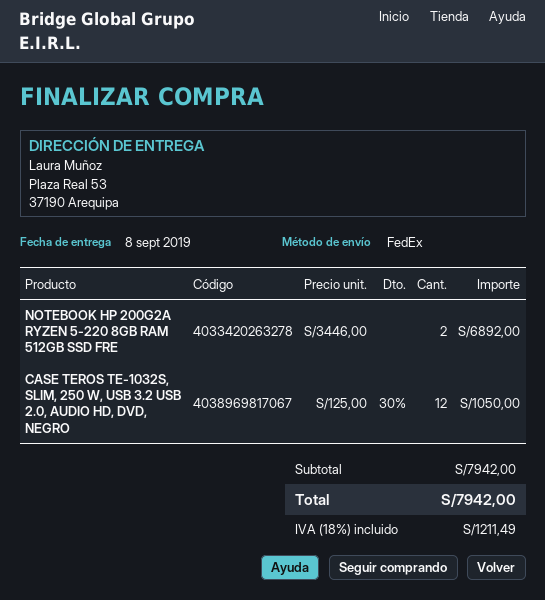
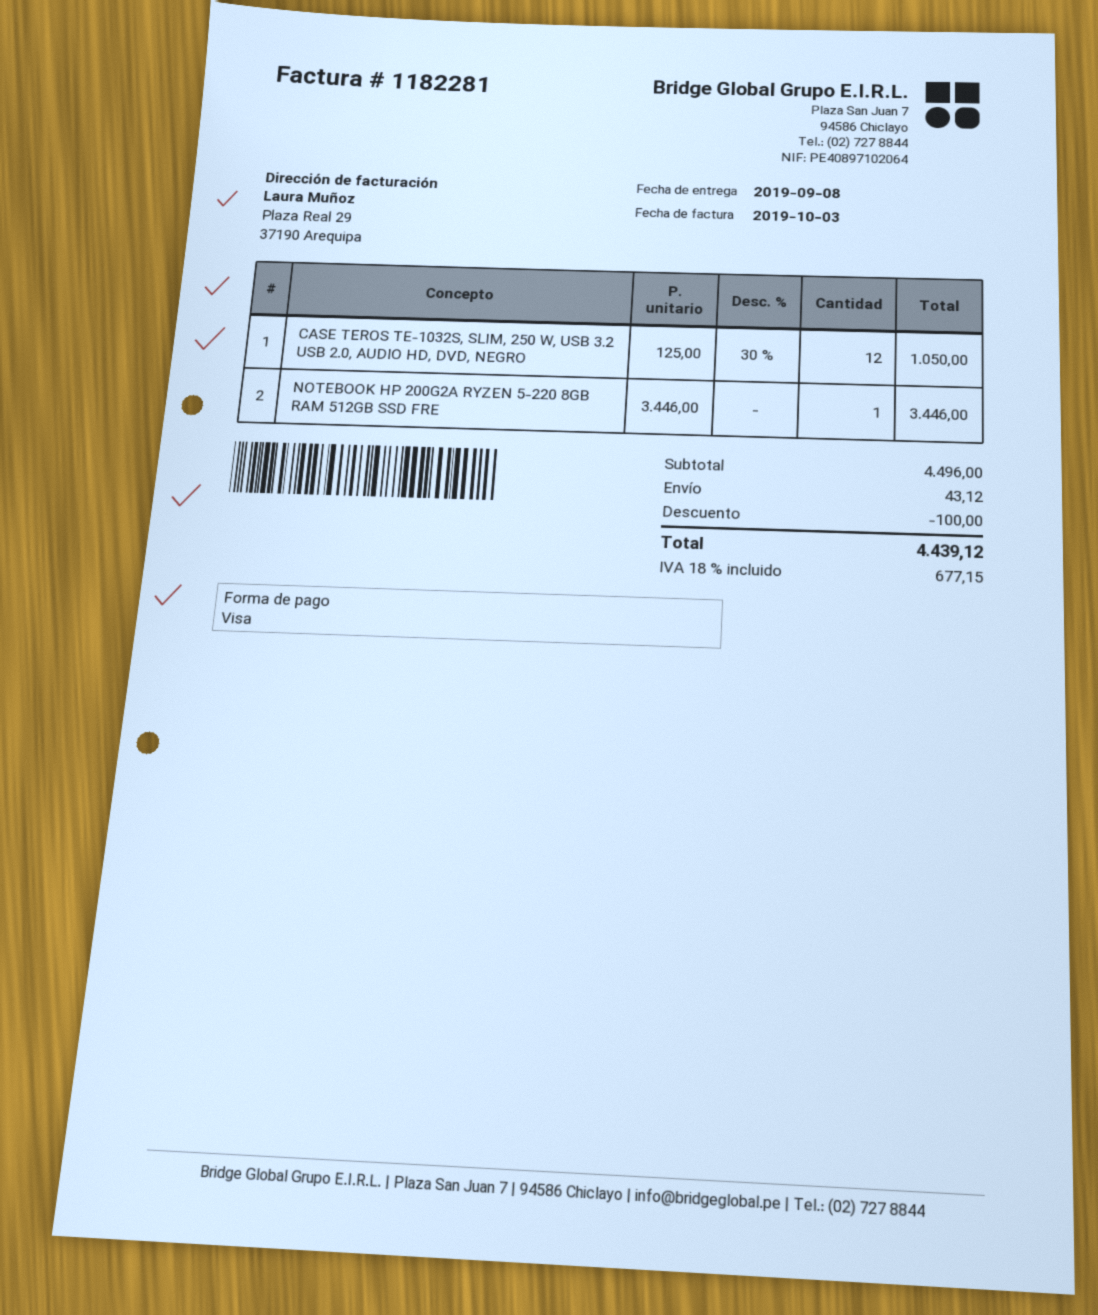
NOTEBOOK HP 200G2A RYZEN 5-220 8GB RAM 512GB SSD FRE: 2 x 3446.00 = 6892.00 -> 1 x 3446.00 = 3446.00
subtotal: 7942.00 -> 4496.00
discount: none -> 100.00
shipping: none -> 43.12
tax: 18% = 1211.49 -> 18% = 677.15
total: 7942.00 -> 4439.12

